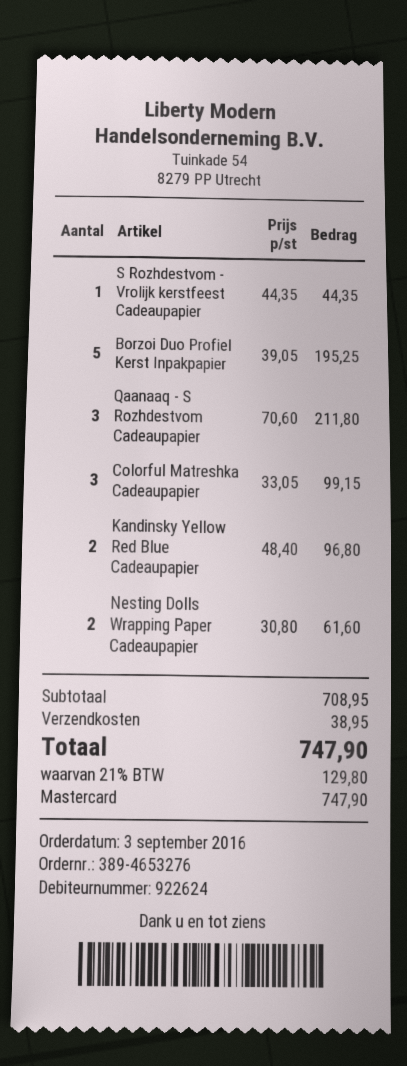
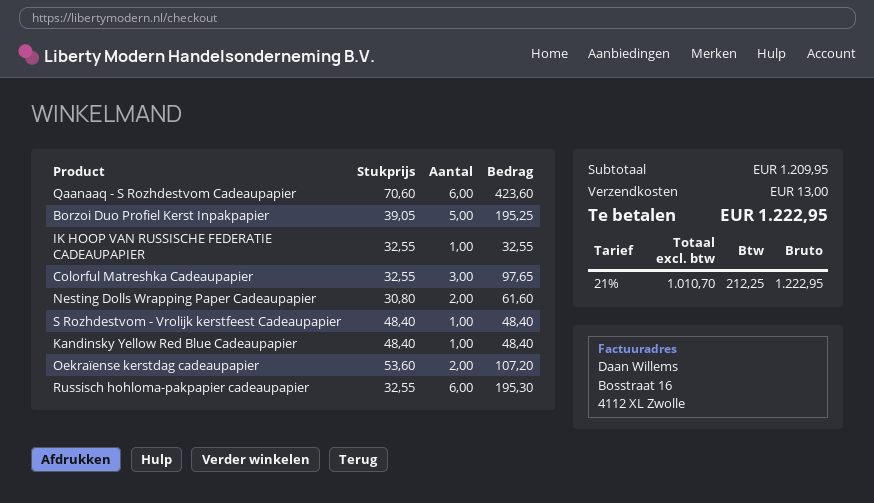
S Rozhdestvom - Vrolijk kerstfeest Cadeaupapier: 1 x 44.35 = 44.35 -> 1 x 48.40 = 48.40
Qaanaaq - S Rozhdestvom Cadeaupapier: 3 x 70.60 = 211.80 -> 6 x 70.60 = 423.60
Colorful Matreshka Cadeaupapier: 3 x 33.05 = 99.15 -> 3 x 32.55 = 97.65
Kandinsky Yellow Red Blue Cadeaupapier: 2 x 48.40 = 96.80 -> 1 x 48.40 = 48.40
IK HOOP VAN RUSSISCHE FEDERATIE CADEAUPAPIER: none -> 1 x 32.55 = 32.55
Oekraïense kerstdag cadeaupapier: none -> 2 x 53.60 = 107.20
Russisch hohloma-pakpapier cadeaupapier: none -> 6 x 32.55 = 195.30
subtotal: 708.95 -> 1209.95
shipping: 38.95 -> 13.00
tax: 21% = 129.80 -> 21% = 212.25
total: 747.90 -> 1222.95

